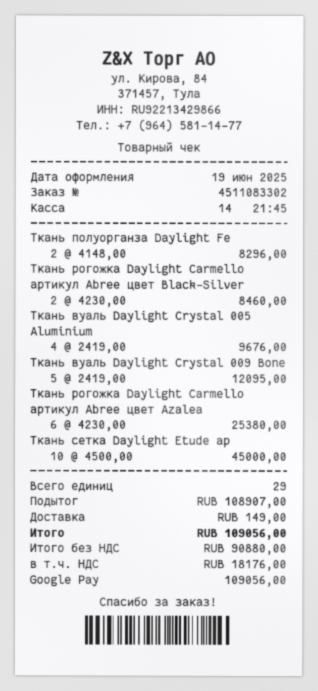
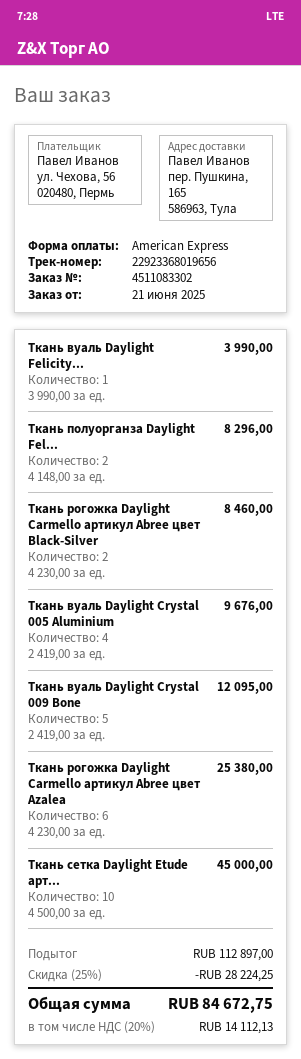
order date: 2025-06-19 -> 2025-06-21
payment method: Google Pay -> American Express
Ткань вуаль Daylight Felicity...: none -> 1 x 3990.00 = 3990.00
subtotal: 108907.00 -> 112897.00
discount: none -> 25% = 28224.25
shipping: 149.00 -> none
tax: 18176.00 -> 14112.13
total: 109056.00 -> 84672.75

